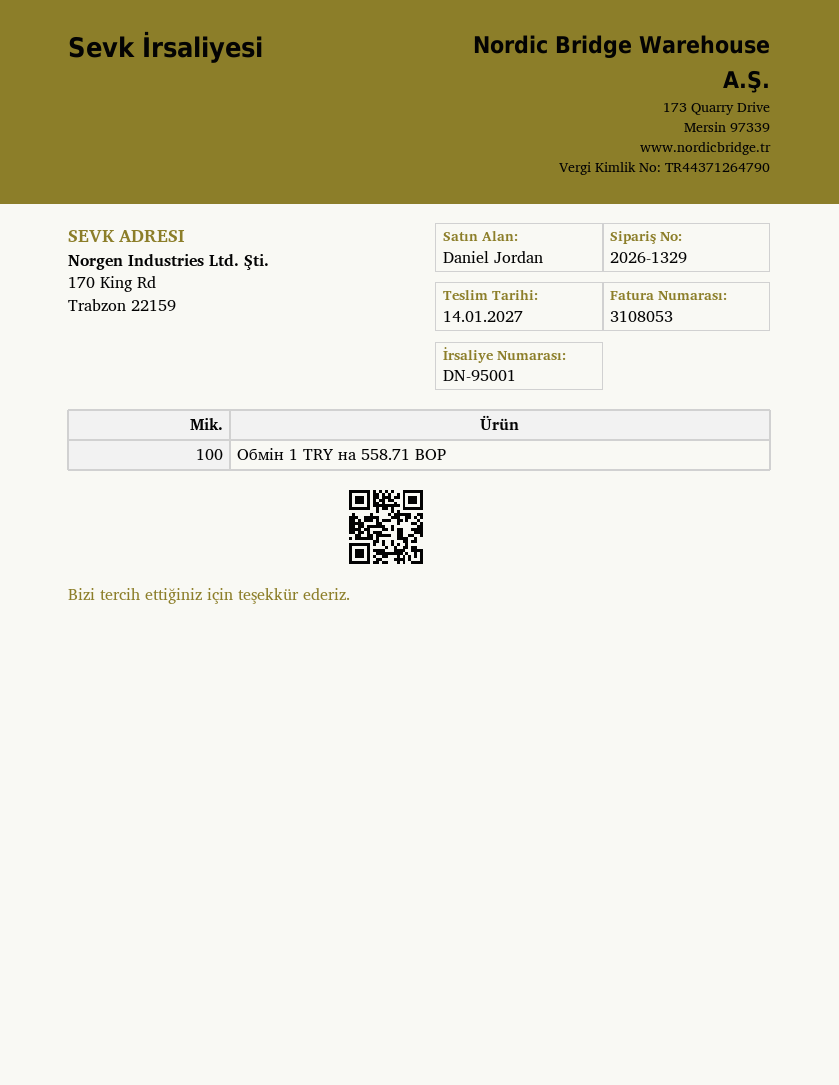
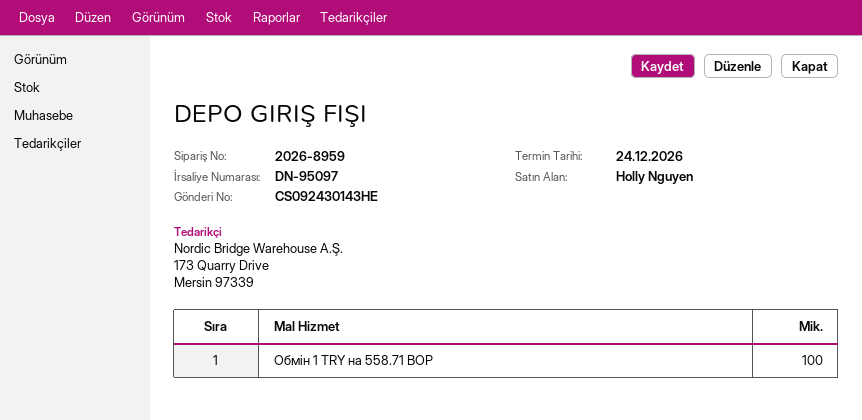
order number: 2026-1329 -> 2026-8959
delivery note number: DN-95001 -> DN-95097
delivery date: 2027-01-14 -> 2026-12-24
ordered by: Daniel Jordan -> Holly Nguyen

